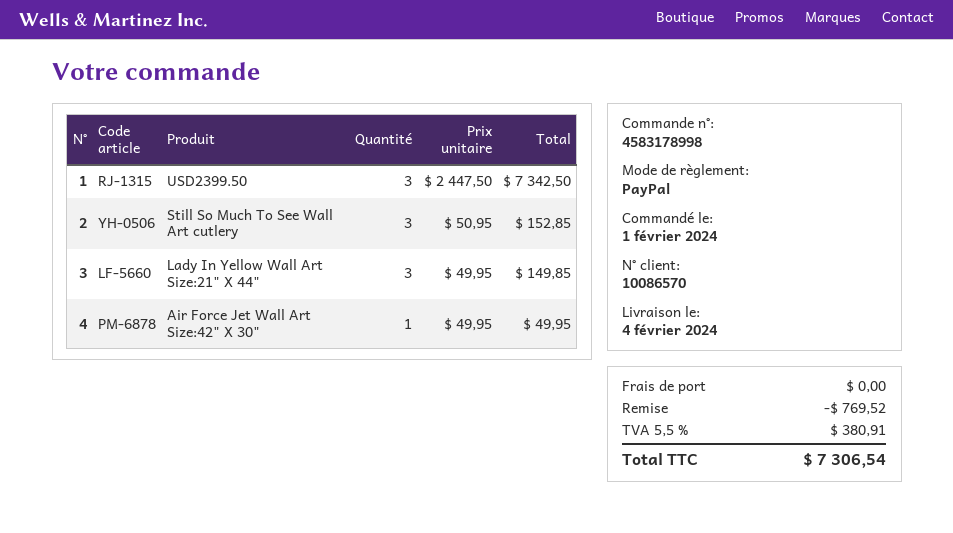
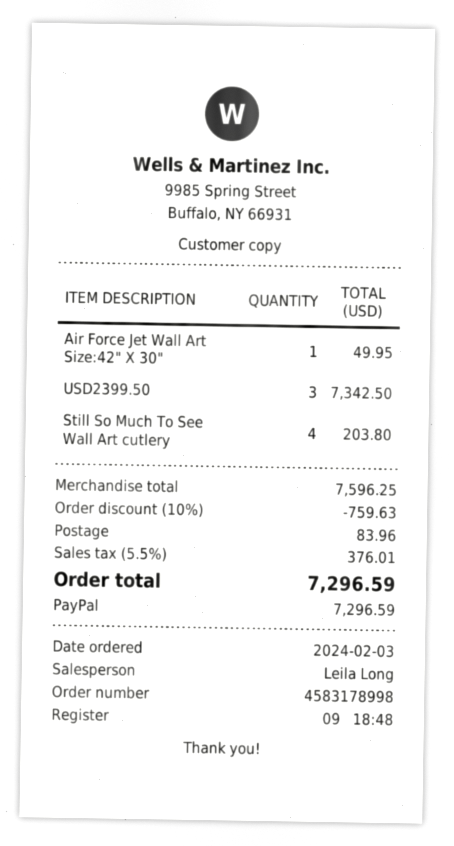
order date: 2024-02-01 -> 2024-02-03
Still So Much To See Wall Art cutlery: 3 for 152.85 -> 4 for 203.80
Lady In Yellow Wall Art Size:21" X 44": 3 for 149.85 -> none
discount: 769.52 -> 759.63
shipping: 0.00 -> 83.96
tax: 5.5% = 380.91 -> 5.5% = 376.01
total: 7306.54 -> 7296.59

